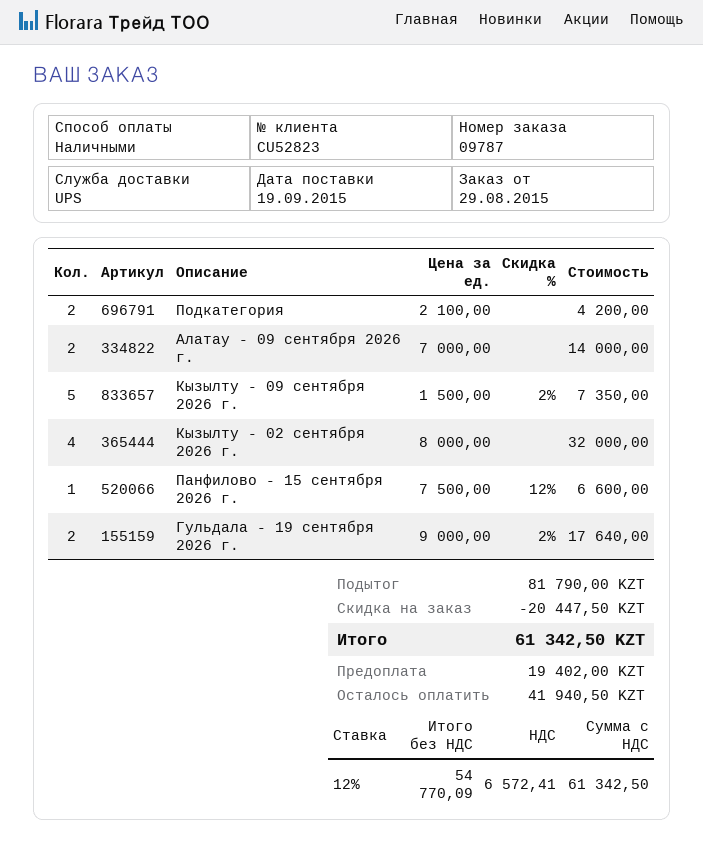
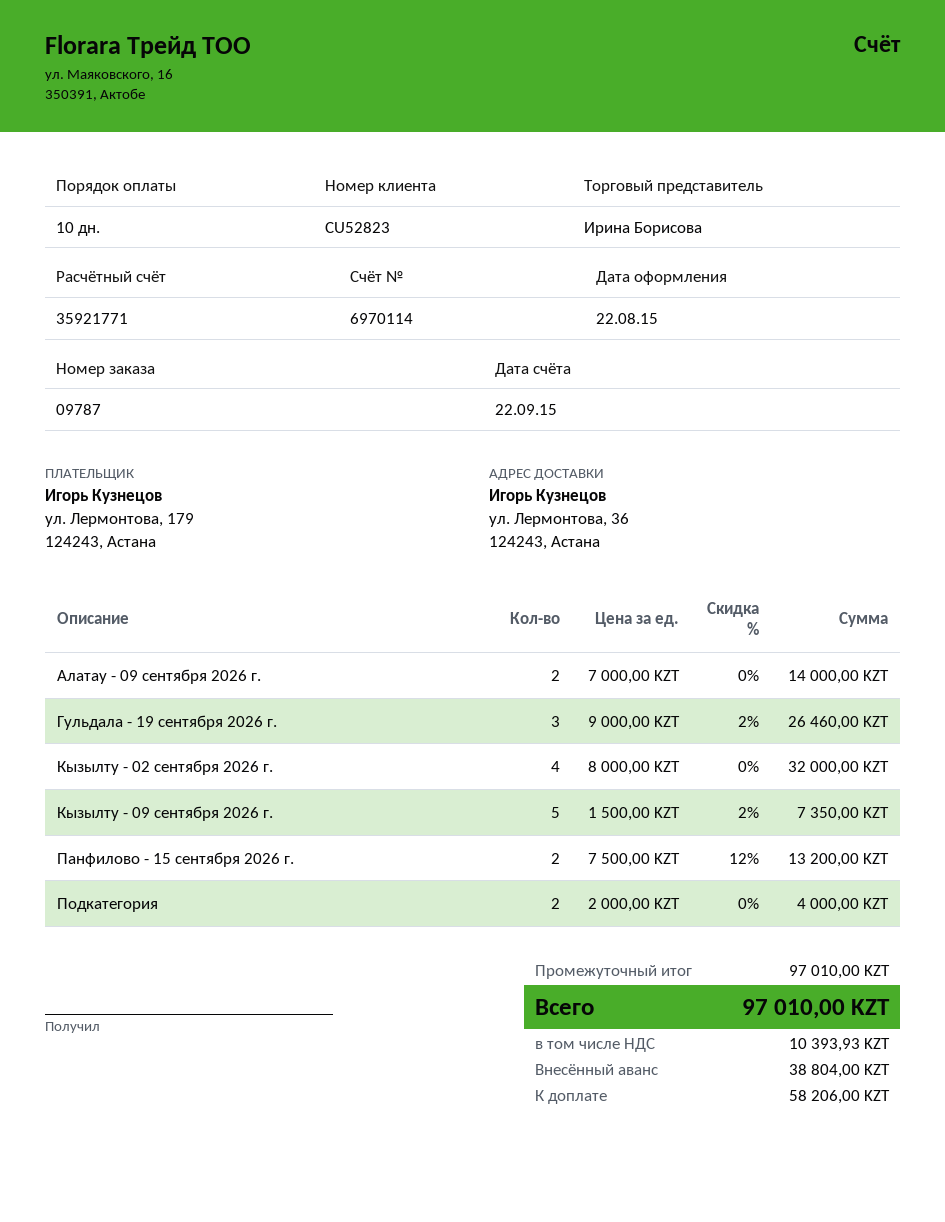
order date: 2015-08-29 -> 2015-08-22
Подкатегория: 2 x 2100.00 = 4200.00 -> 2 x 2000.00 = 4000.00
Панфилово - 15 сентября 2026 г.: 1 x 7500.00 - 12% = 6600.00 -> 2 x 7500.00 - 12% = 13200.00
Гульдала - 19 сентября 2026 г.: 2 x 9000.00 - 2% = 17640.00 -> 3 x 9000.00 - 2% = 26460.00
subtotal: 81790.00 -> 97010.00
discount: 20447.50 -> none
tax: 6572.41 -> 10393.93
total: 61342.50 -> 97010.00
deposit: 19402.00 -> 38804.00
balance: 41940.50 -> 58206.00

